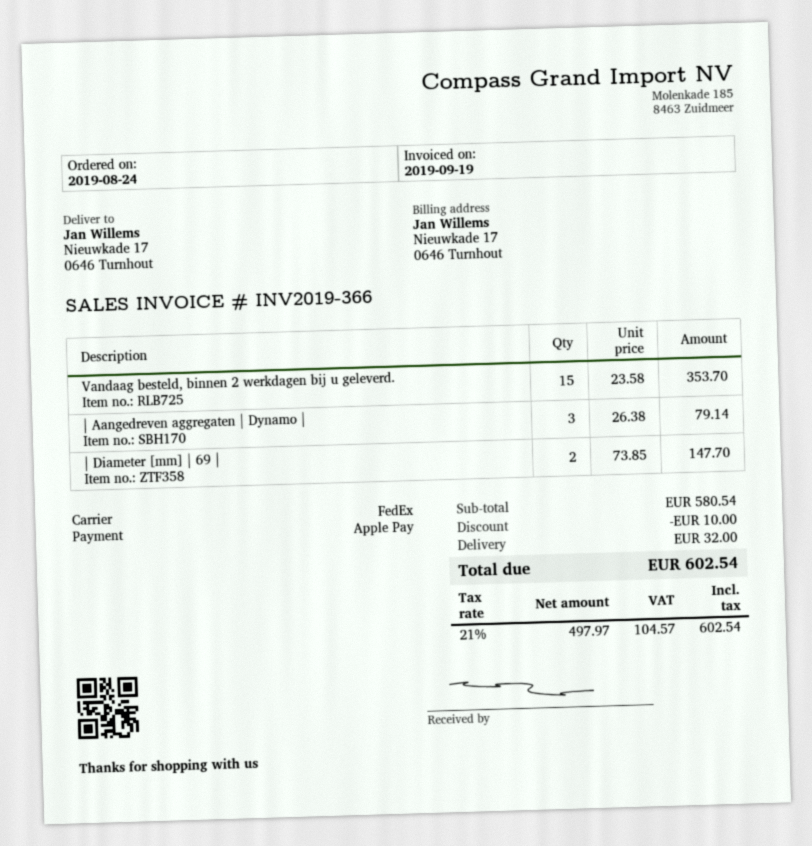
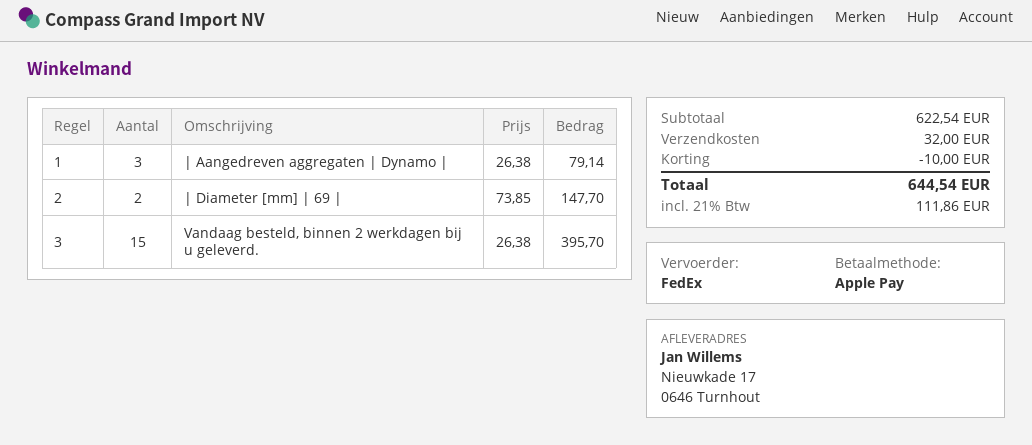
Vandaag besteld, binnen 2 werkdagen bij u geleverd.: 15 x 23.58 = 353.70 -> 15 x 26.38 = 395.70
subtotal: 580.54 -> 622.54
tax: 21% = 104.57 -> 21% = 111.86
total: 602.54 -> 644.54

